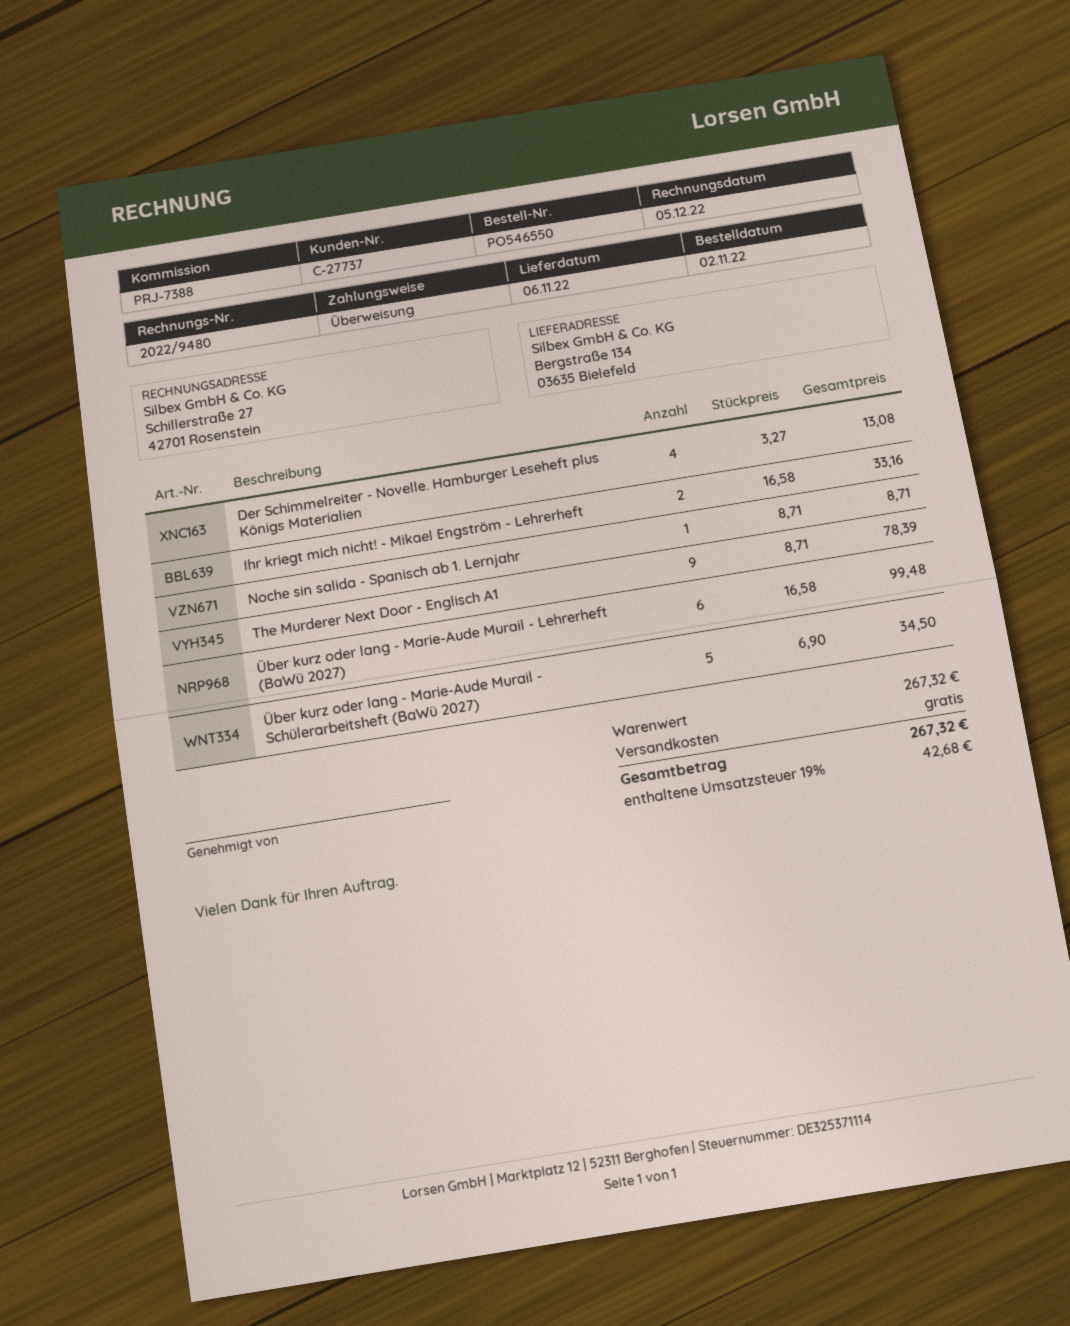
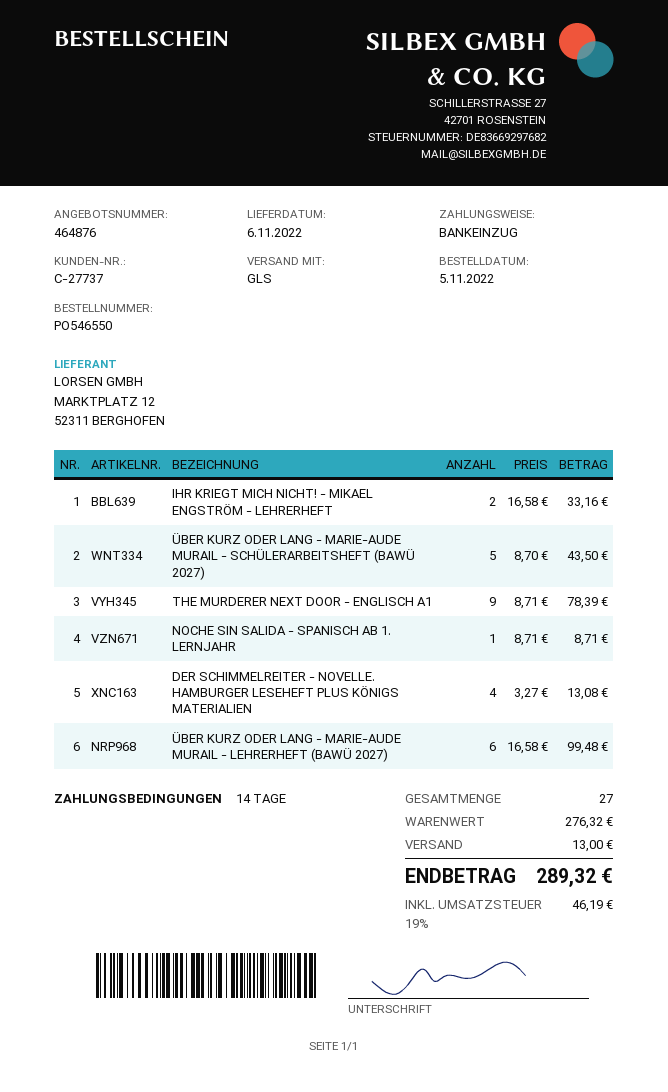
order date: 2022-11-02 -> 2022-11-05
payment method: bank transfer -> direct debit
Über kurz oder lang - Marie-Aude Murail - Schülerarbeitsheft (BaWü 2027): 5 x 6.90 = 34.50 -> 5 x 8.70 = 43.50
subtotal: 267.32 -> 276.32
shipping: 0.00 -> 13.00
tax: 19% = 42.68 -> 19% = 46.19
total: 267.32 -> 289.32

